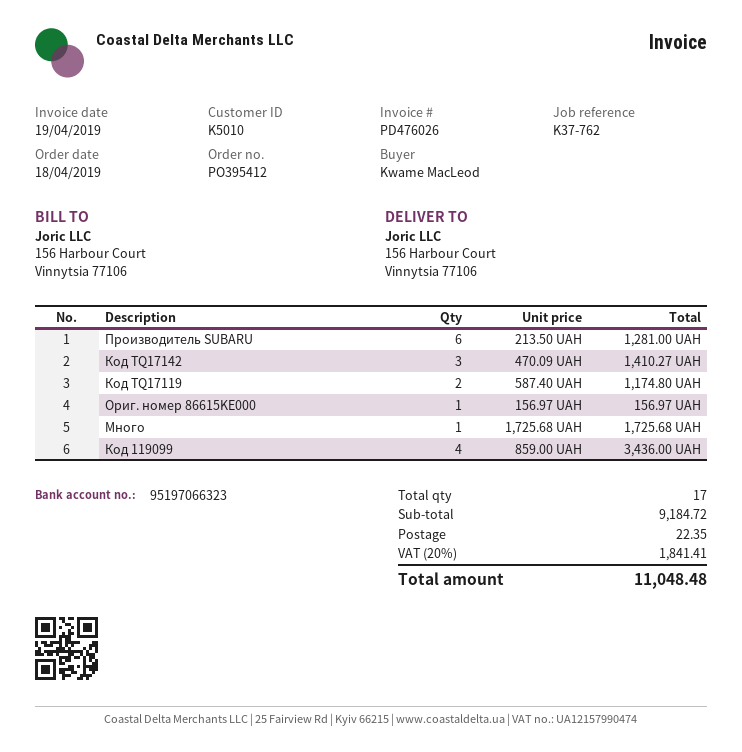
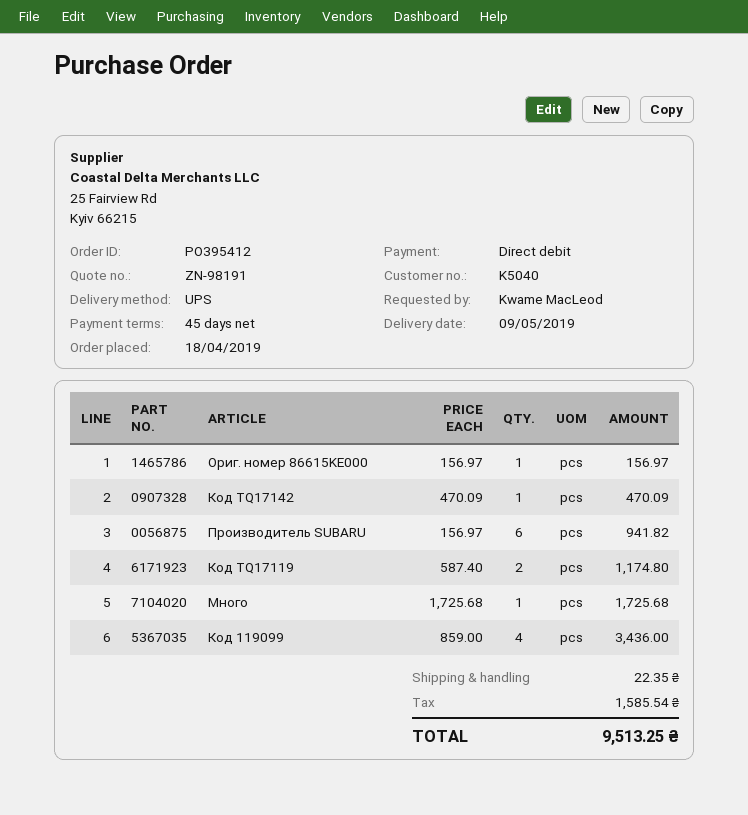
customer number: K5010 -> K5040
Производитель SUBARU: 6 x 213.50 = 1281.00 -> 6 x 156.97 = 941.82
Код TQ17142: 3 x 470.09 = 1410.27 -> 1 x 470.09 = 470.09
tax: 1841.41 -> 1585.54
total: 11048.48 -> 9513.25

